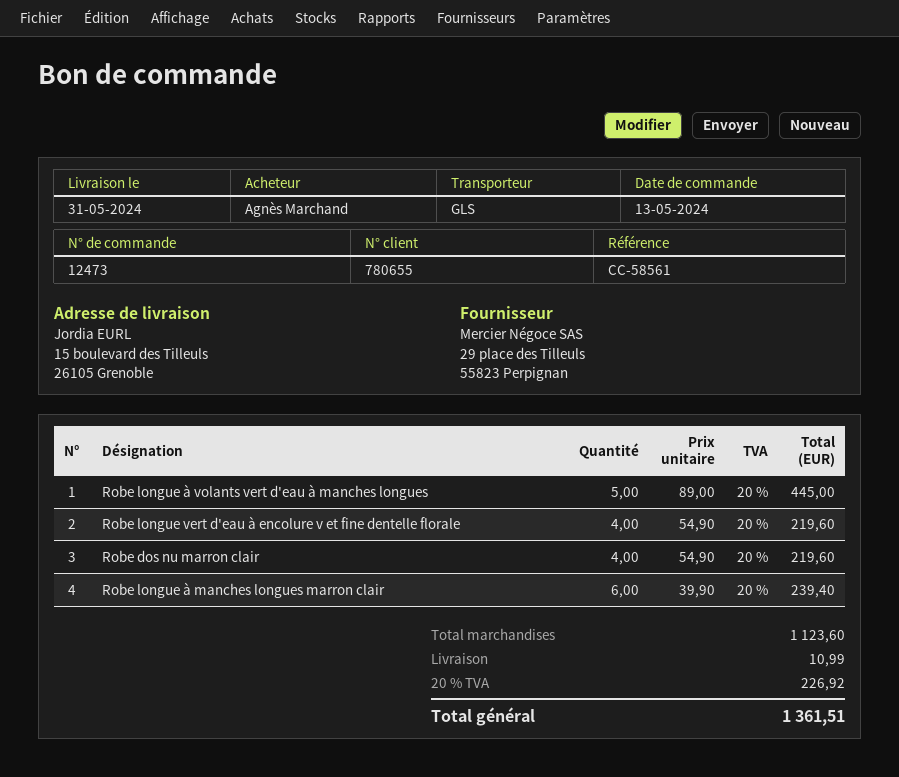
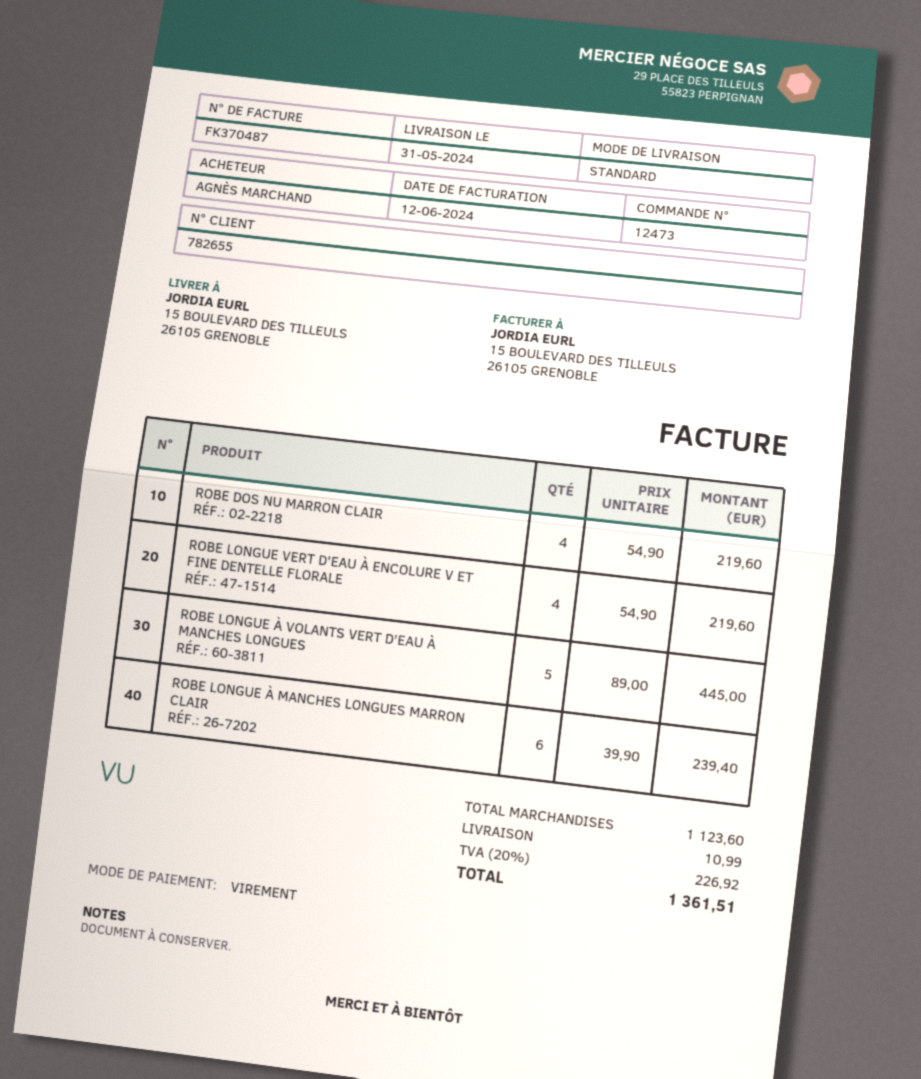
customer number: 780655 -> 782655
shipping method: GLS -> standard

